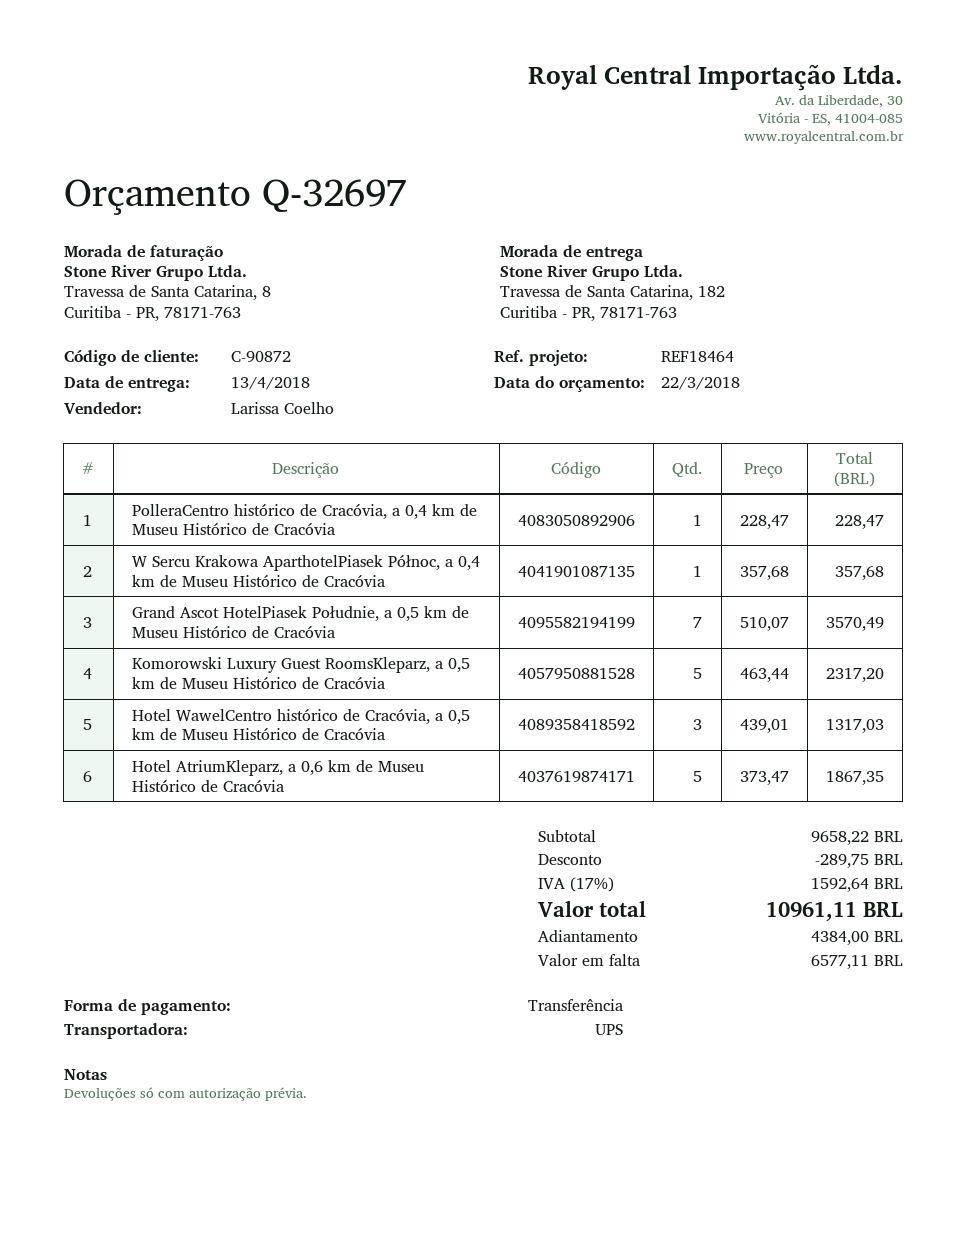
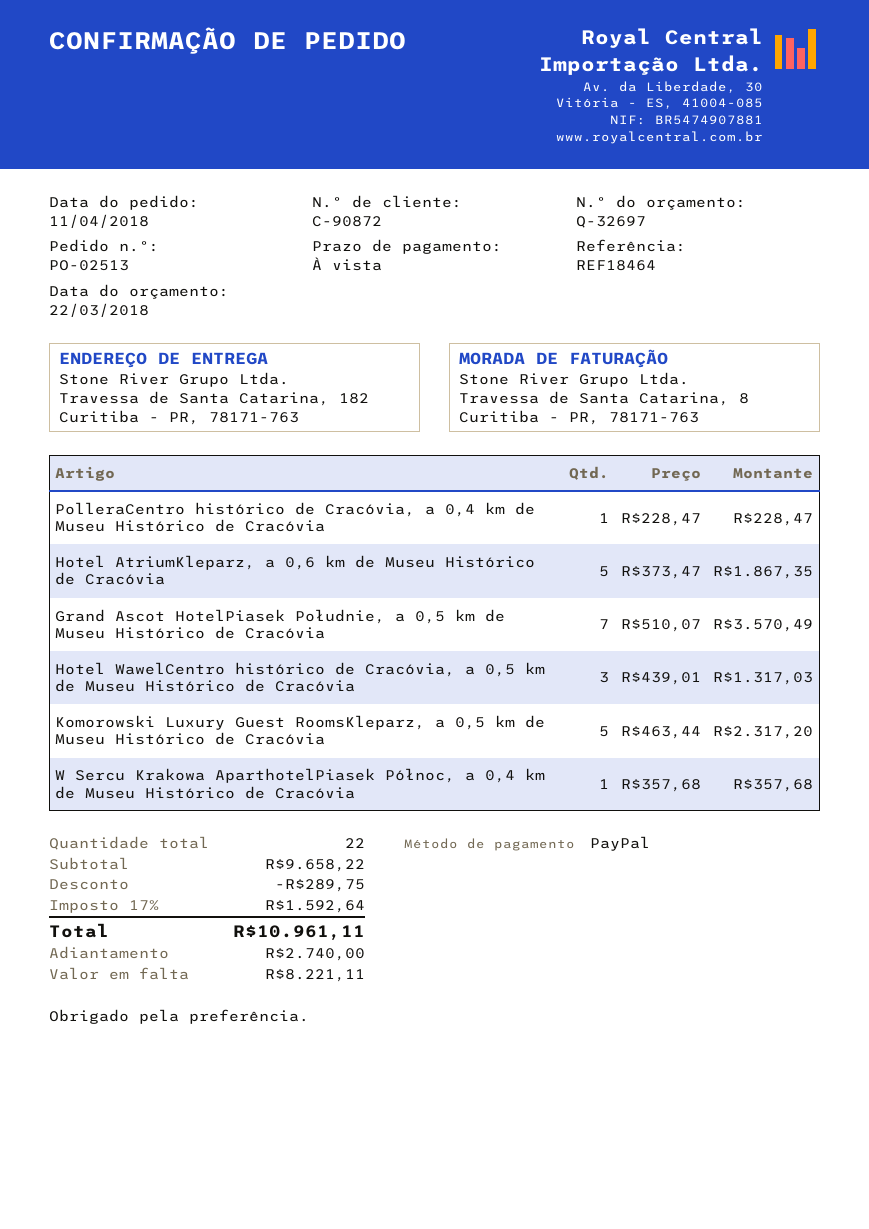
payment method: bank transfer -> PayPal
deposit: 4384.00 -> 2740.00
balance: 6577.11 -> 8221.11

